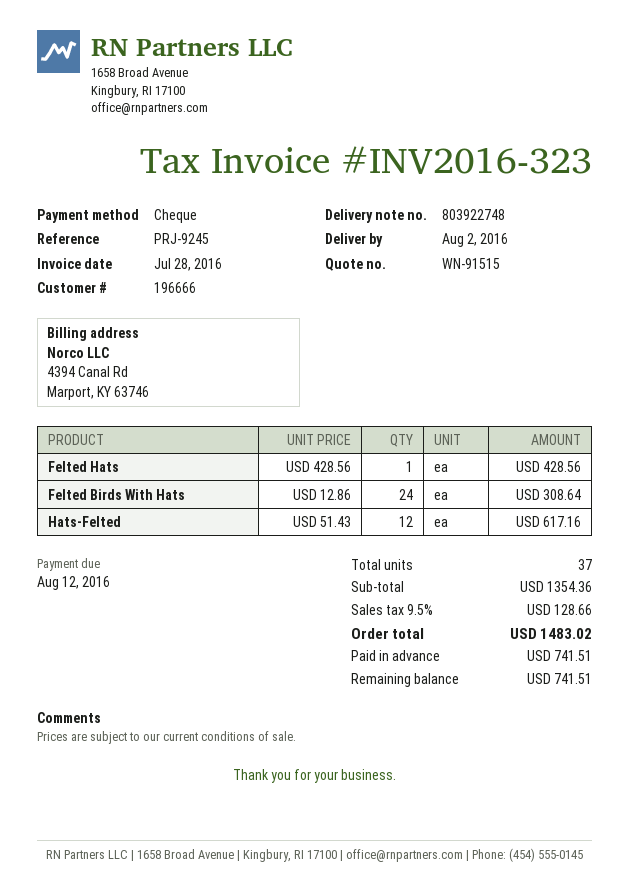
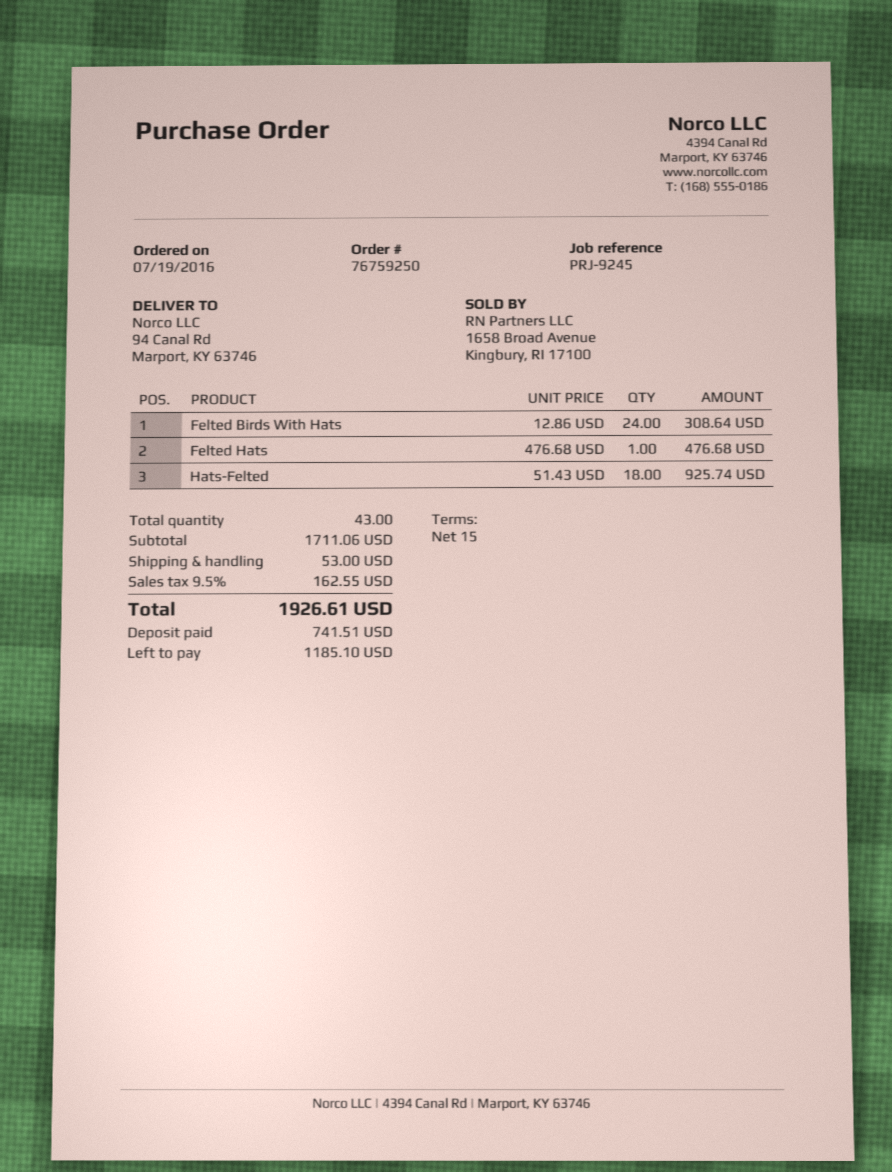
Felted Hats: 1 x 428.56 = 428.56 -> 1 x 476.68 = 476.68
Hats-Felted: 12 x 51.43 = 617.16 -> 18 x 51.43 = 925.74
total quantity: 37 -> 43
subtotal: 1354.36 -> 1711.06
shipping: none -> 53.00
tax: 9.5% = 128.66 -> 9.5% = 162.55
total: 1483.02 -> 1926.61
balance: 741.51 -> 1185.10

